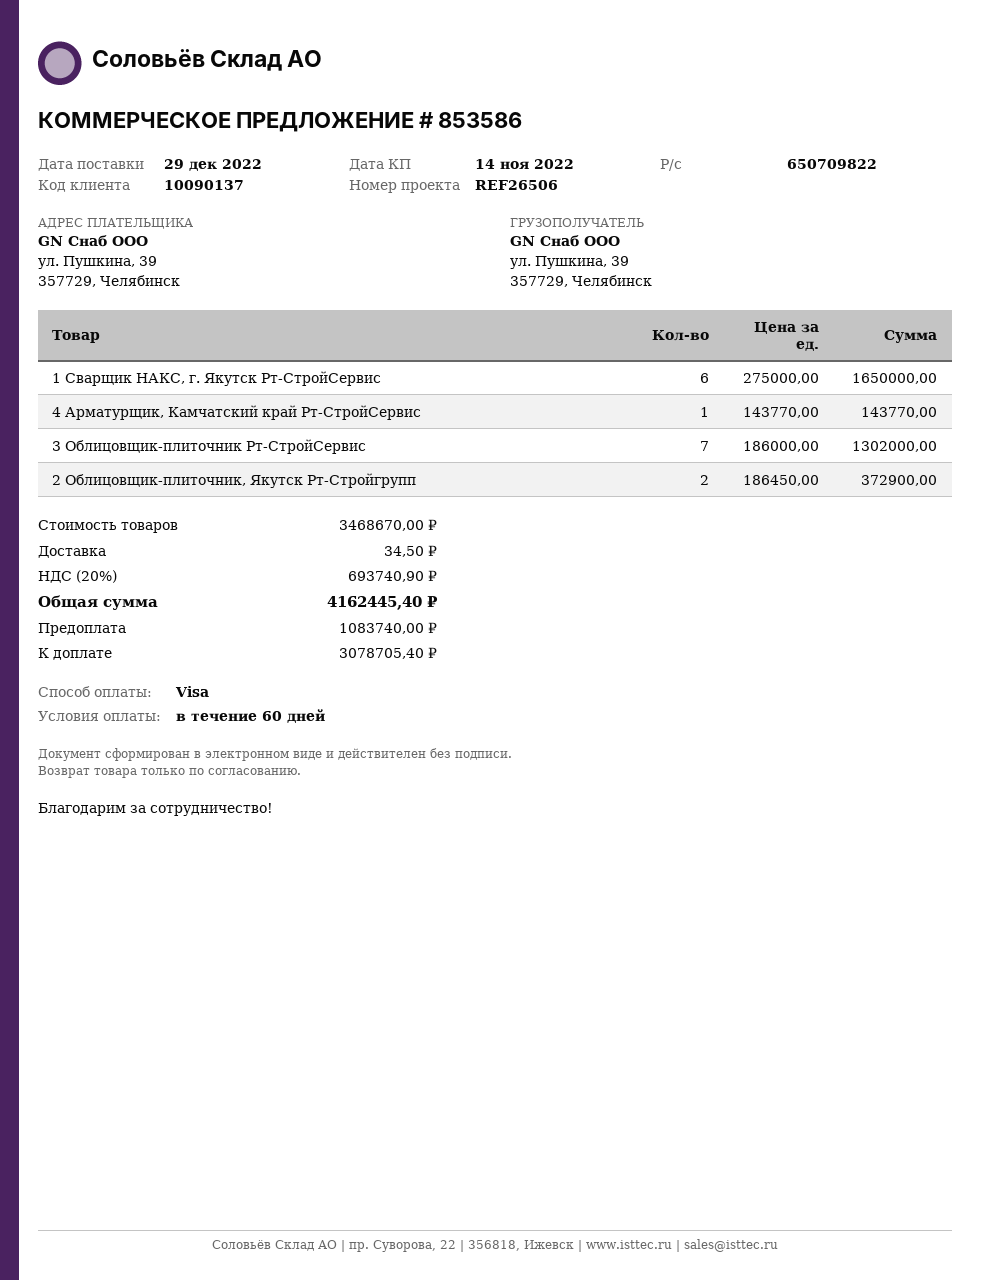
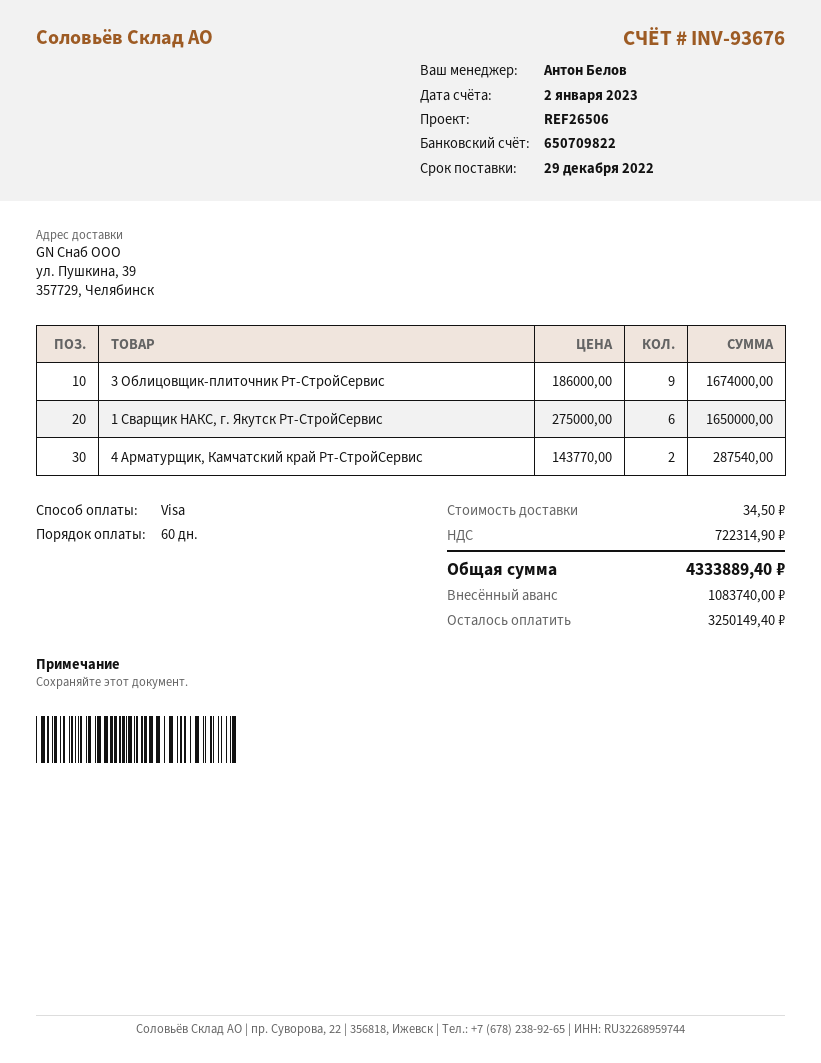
4 Арматурщик, Камчатский край Рт-СтройСервис: 1 x 143770.00 = 143770.00 -> 2 x 143770.00 = 287540.00
3 Облицовщик-плиточник Рт-СтройСервис: 7 x 186000.00 = 1302000.00 -> 9 x 186000.00 = 1674000.00
2 Облицовщик-плиточник, Якутск Рт-Стройгрупп: 2 x 186450.00 = 372900.00 -> none
tax: 693740.90 -> 722314.90
total: 4162445.40 -> 4333889.40
balance: 3078705.40 -> 3250149.40

